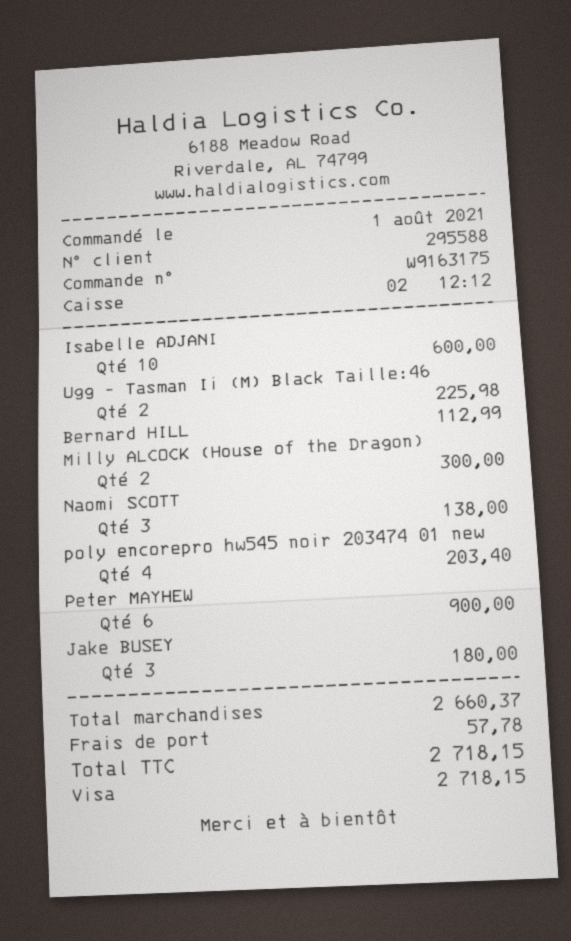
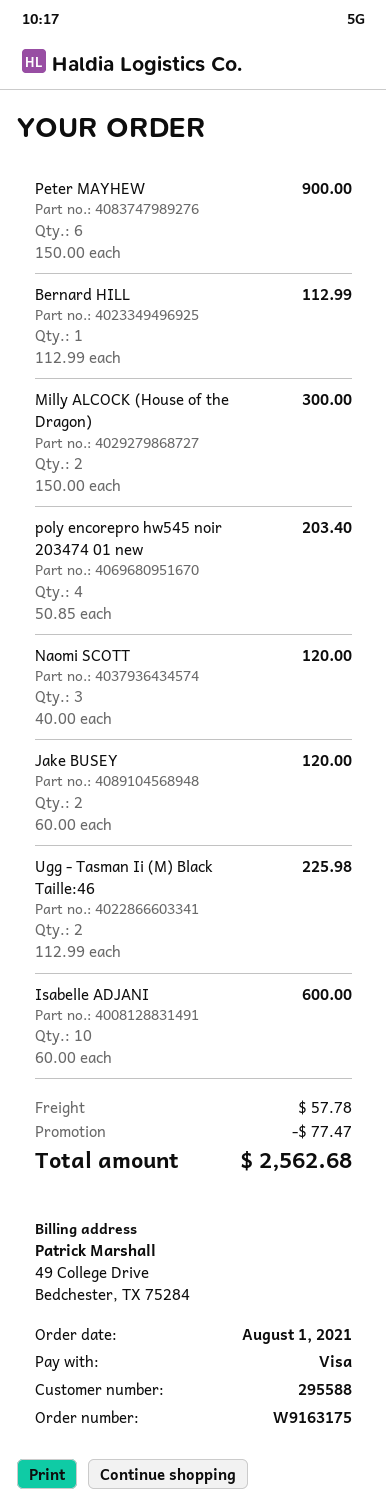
Naomi SCOTT: 3 for 138.00 -> 3 for 120.00
Jake BUSEY: 3 for 180.00 -> 2 for 120.00
discount: none -> 77.47
total: 2718.15 -> 2562.68

